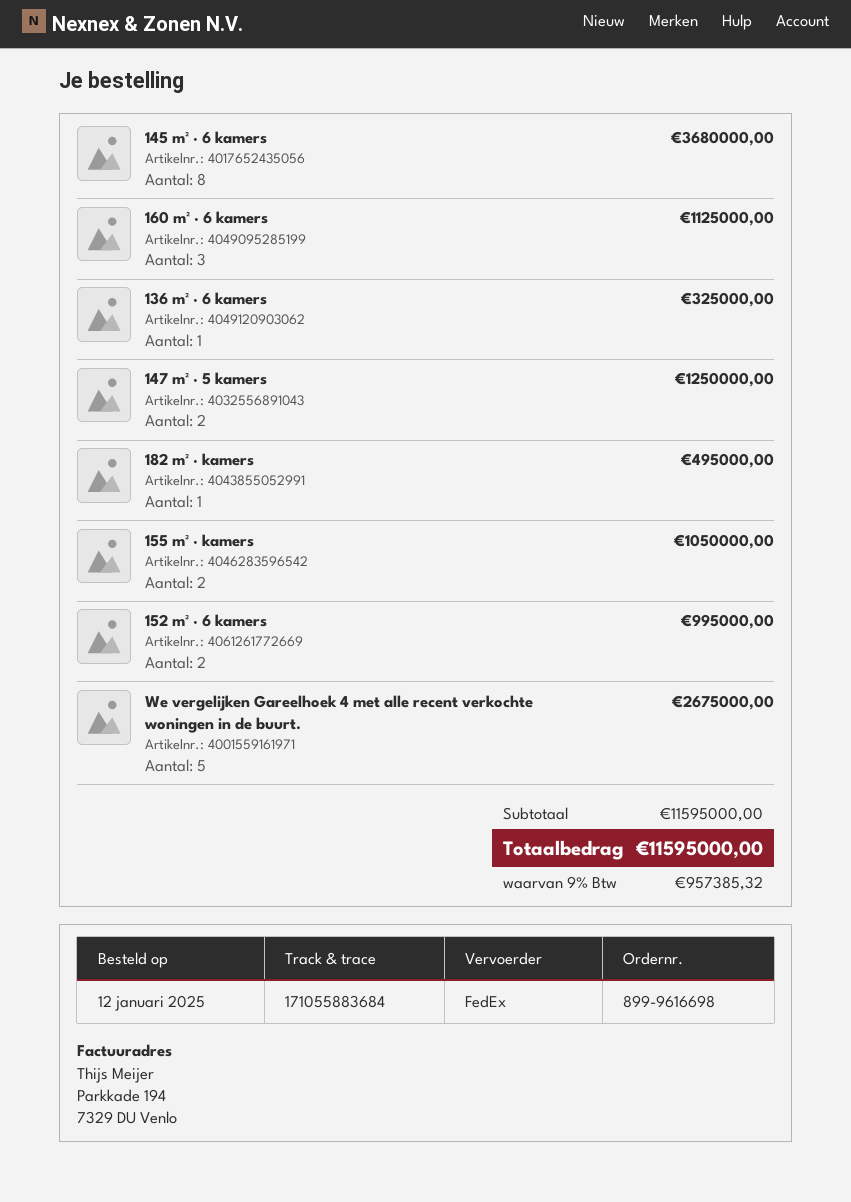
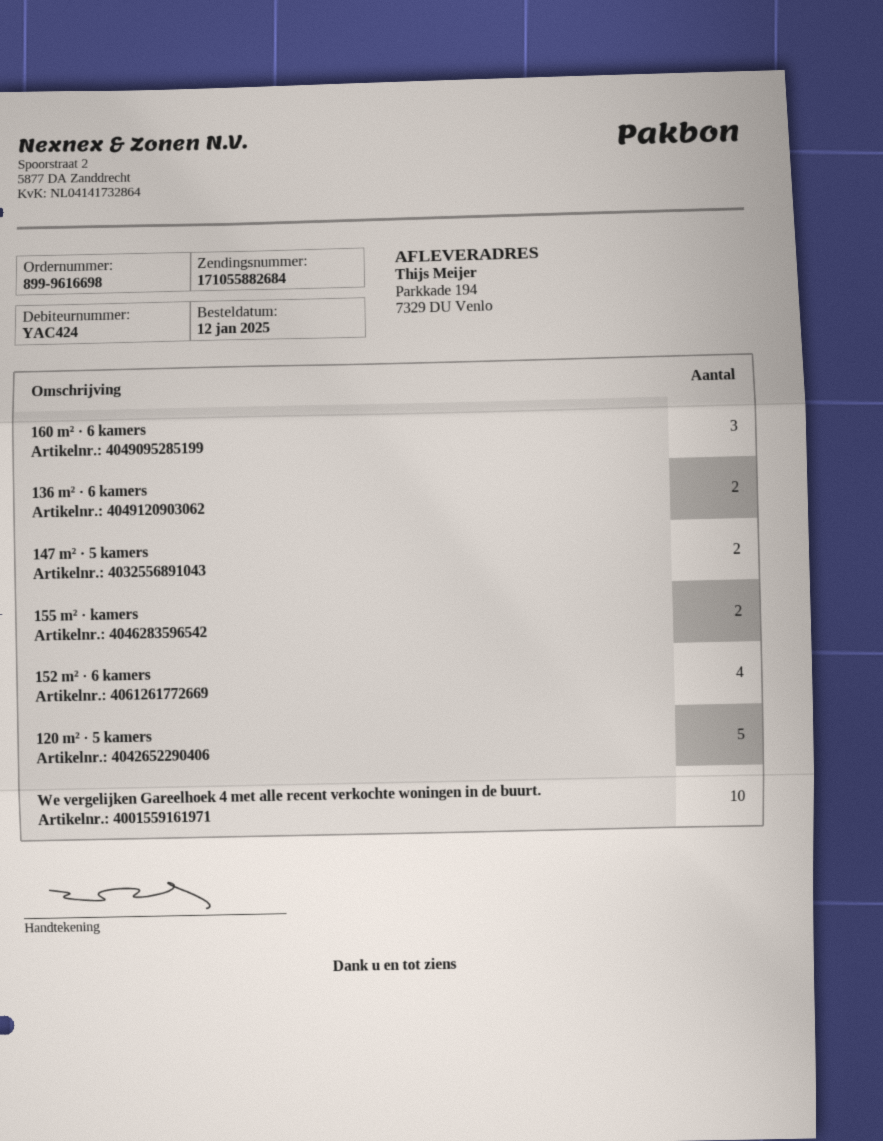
tracking number: 171055883684 -> 171055882684
145 m² · 6 kamers: 8 -> none
136 m² · 6 kamers: 1 -> 2
182 m² · kamers: 1 -> none
152 m² · 6 kamers: 2 -> 4
We vergelijken Gareelhoek 4 met alle recent verkochte woningen in de buurt.: 5 -> 10
120 m² · 5 kamers: none -> 5

